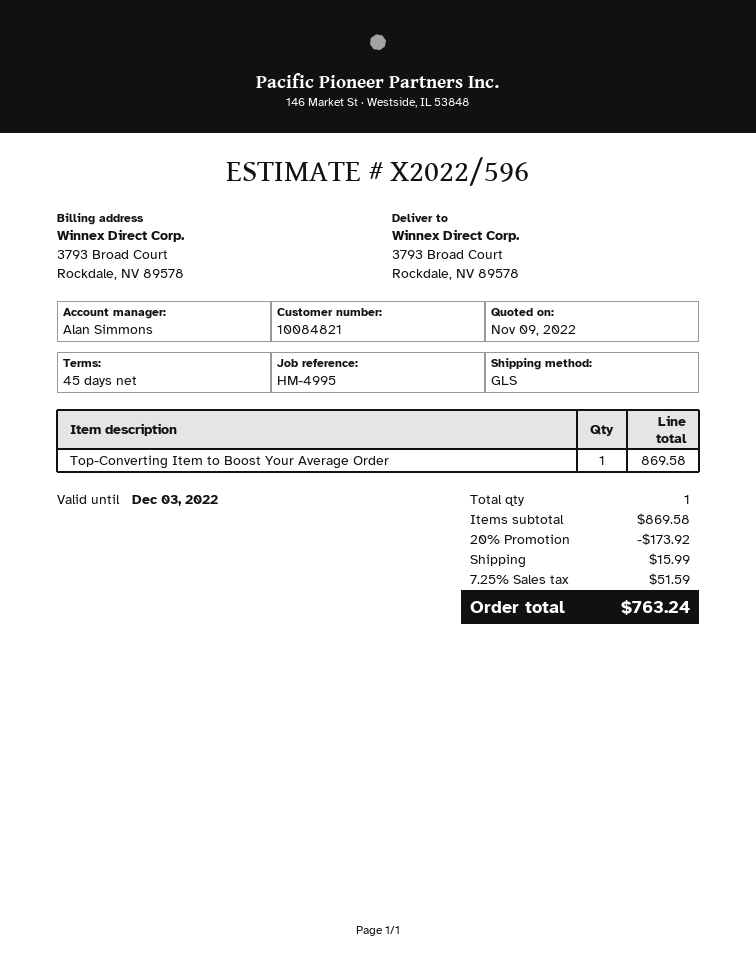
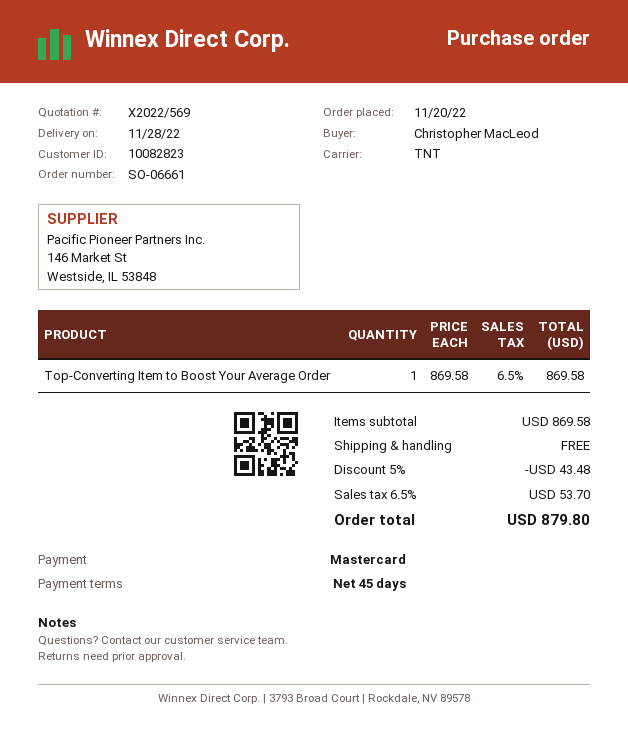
quote number: X2022/596 -> X2022/569
customer number: 10084821 -> 10082823
shipping method: GLS -> TNT
discount: 20% = 173.92 -> 5% = 43.48
shipping: 15.99 -> 0.00
tax: 7.25% = 51.59 -> 6.5% = 53.70
total: 763.24 -> 879.80

